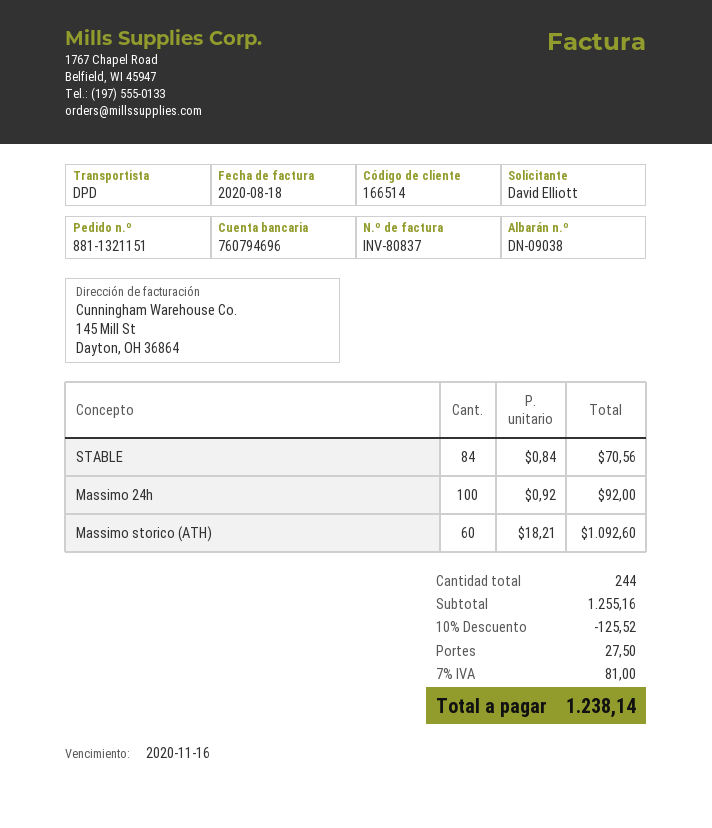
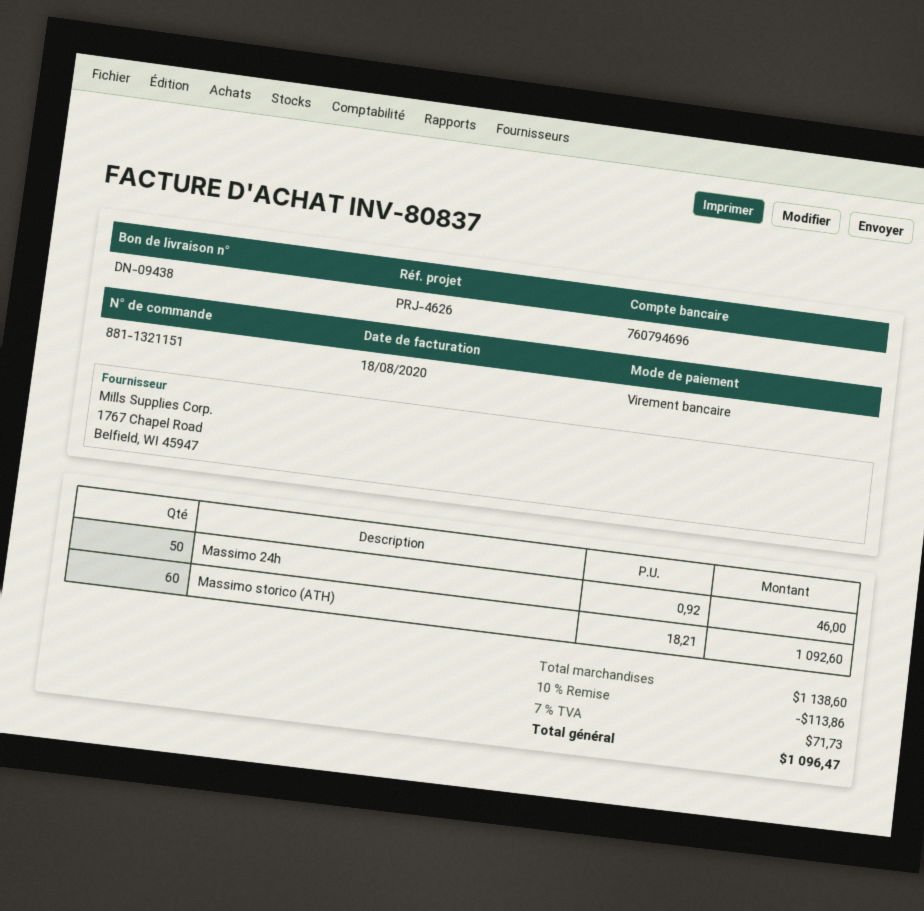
delivery note number: DN-09038 -> DN-09438
STABLE: 84 x 0.84 = 70.56 -> none
Massimo 24h: 100 x 0.92 = 92.00 -> 50 x 0.92 = 46.00
subtotal: 1255.16 -> 1138.60
discount: 10% = 125.52 -> 10% = 113.86
shipping: 27.50 -> none
tax: 7% = 81.00 -> 7% = 71.73
total: 1238.14 -> 1096.47

